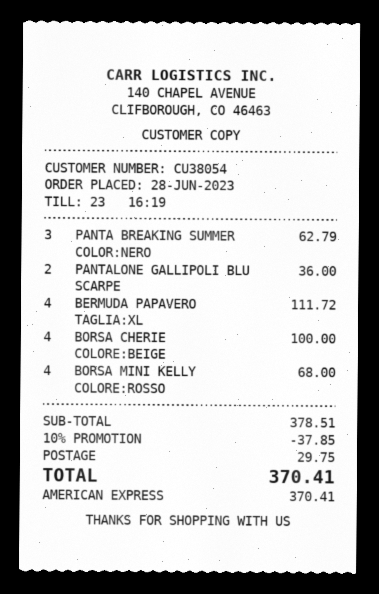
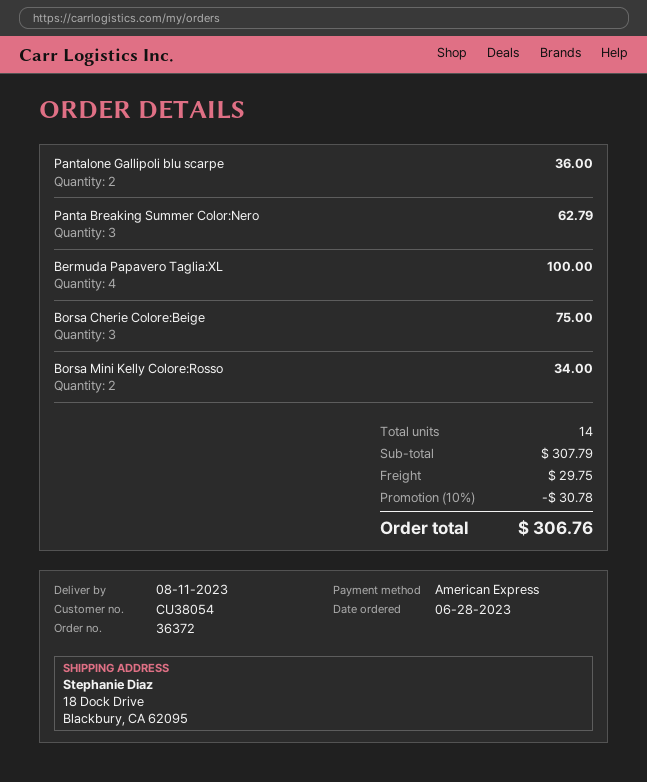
BERMUDA PAPAVERO TAGLIA:XL: 4 for 111.72 -> 4 for 100.00
BORSA CHERIE COLORE:BEIGE: 4 for 100.00 -> 3 for 75.00
BORSA MINI KELLY COLORE:ROSSO: 4 for 68.00 -> 2 for 34.00
subtotal: 378.51 -> 307.79
discount: 10% = 37.85 -> 10% = 30.78
total: 370.41 -> 306.76

